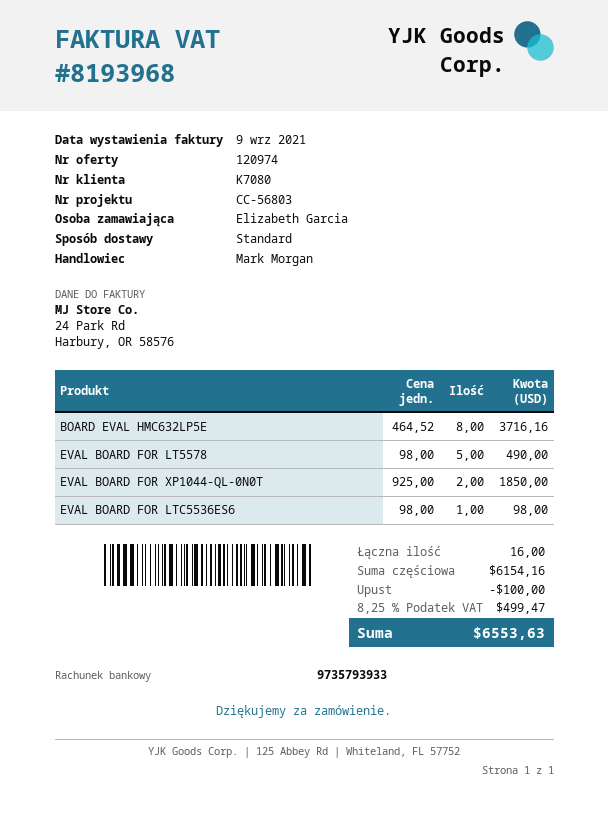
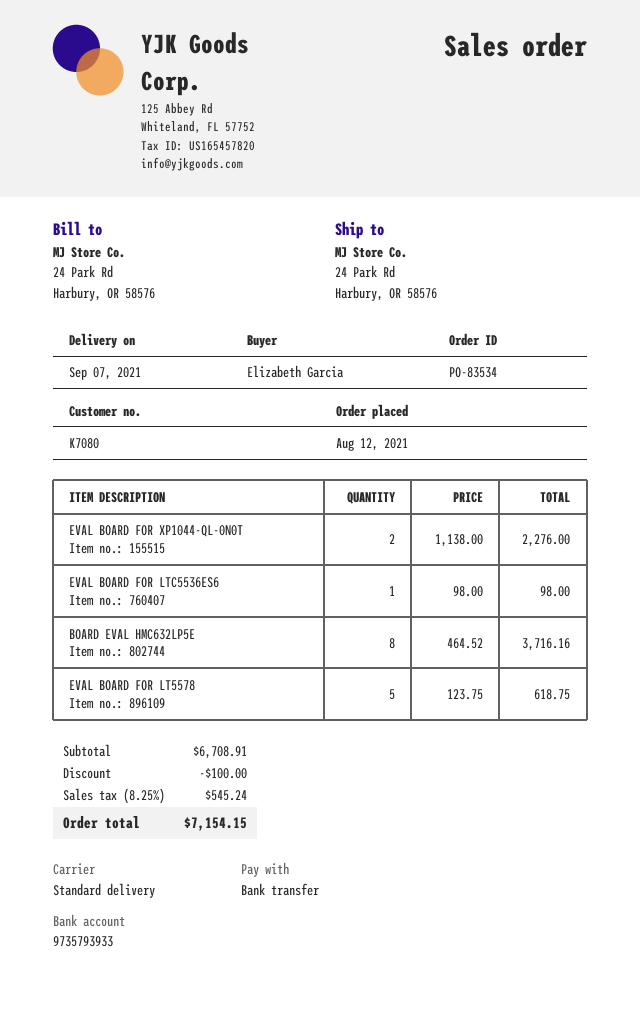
EVAL BOARD FOR LT5578: 5 x 98.00 = 490.00 -> 5 x 123.75 = 618.75
EVAL BOARD FOR XP1044-QL-0N0T: 2 x 925.00 = 1850.00 -> 2 x 1138.00 = 2276.00
subtotal: 6154.16 -> 6708.91
tax: 8.25% = 499.47 -> 8.25% = 545.24
total: 6553.63 -> 7154.15

